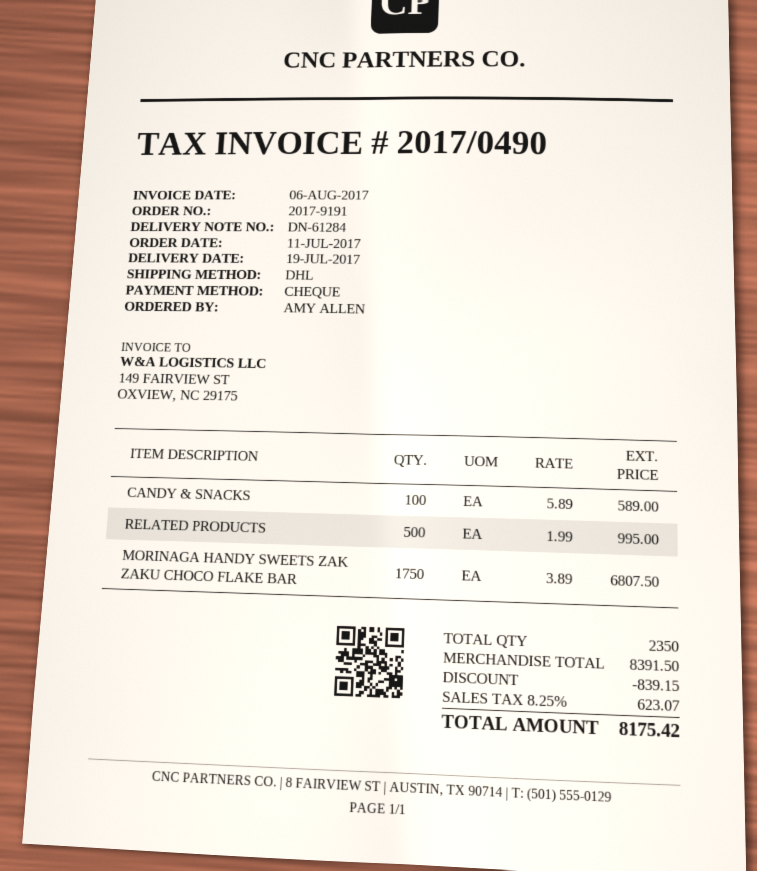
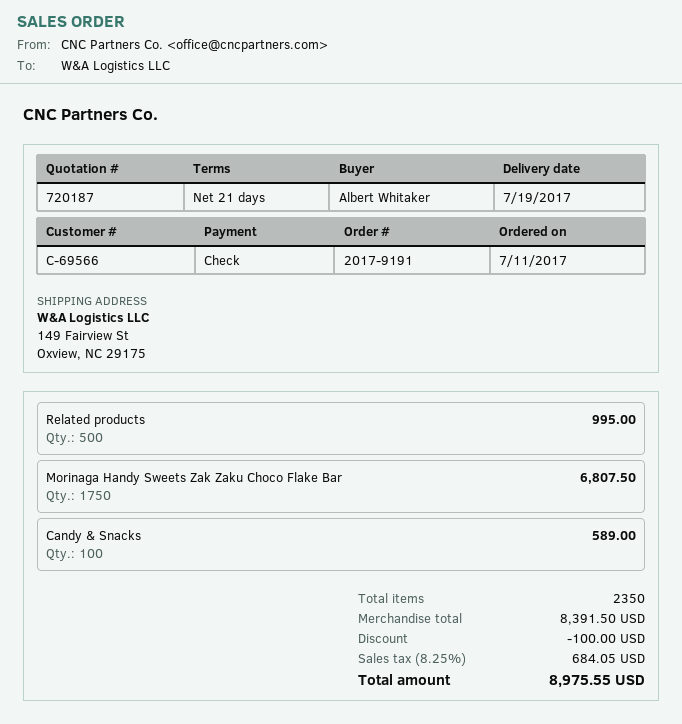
ordered by: AMY ALLEN -> Albert Whitaker
discount: 839.15 -> 100.00
tax: 8.25% = 623.07 -> 8.25% = 684.05
total: 8175.42 -> 8975.55

